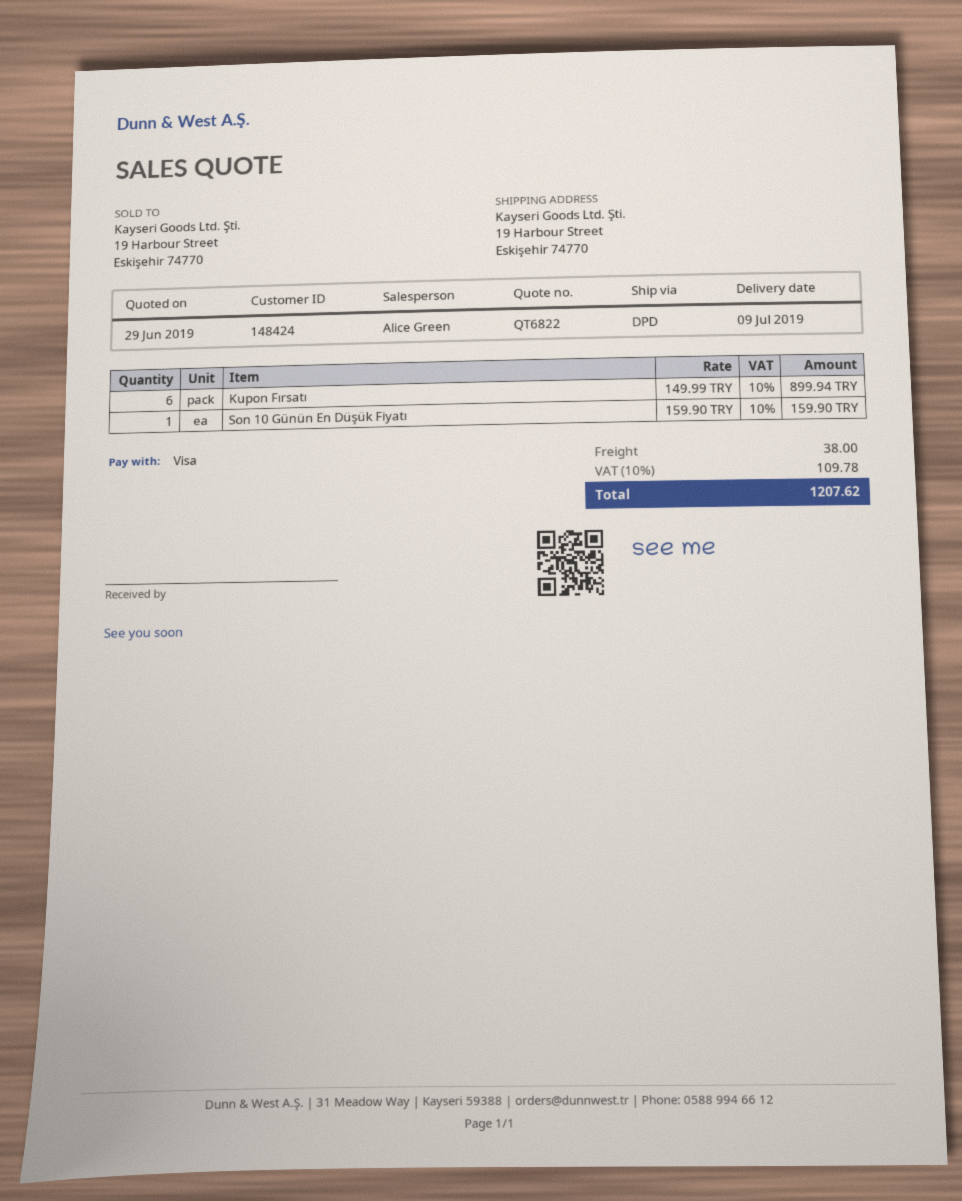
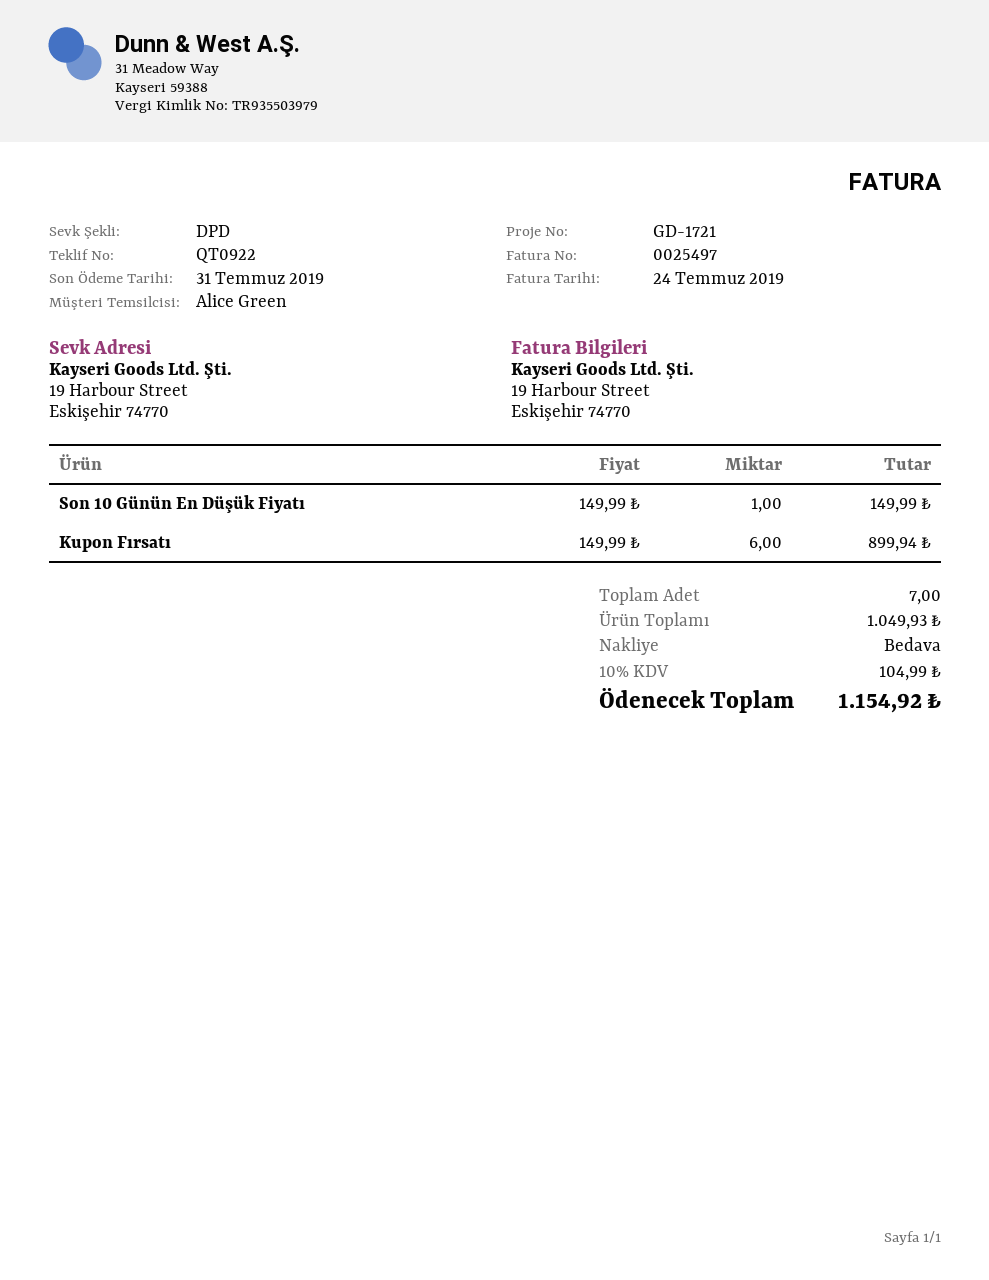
quote number: QT6822 -> QT0922
Son 10 Günün En Düşük Fiyatı: 1 x 159.90 = 159.90 -> 1 x 149.99 = 149.99
shipping: 38.00 -> 0.00
tax: 10% = 109.78 -> 10% = 104.99
total: 1207.62 -> 1154.92

